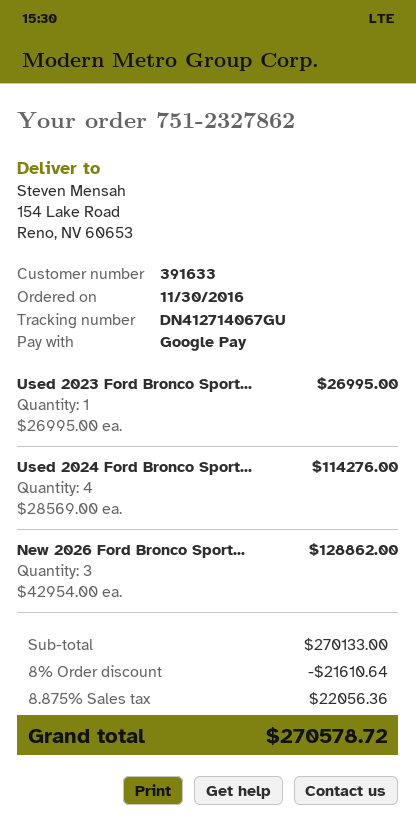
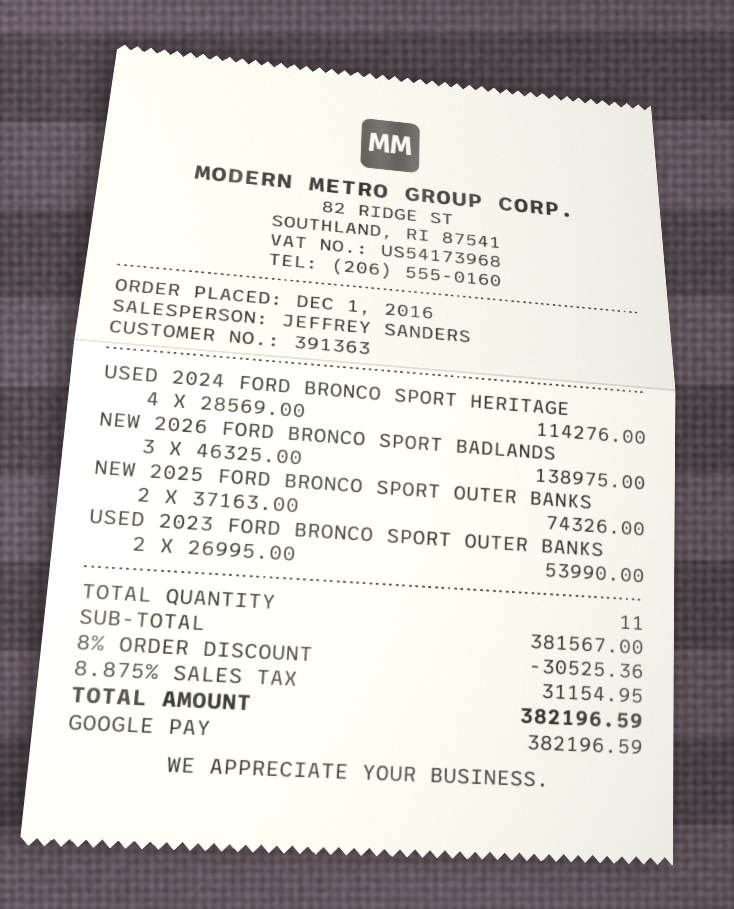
order date: 2016-11-30 -> 2016-12-01
customer number: 391633 -> 391363
Used 2023 Ford Bronco Sport...: 1 x 26995.00 = 26995.00 -> 2 x 26995.00 = 53990.00
New 2026 Ford Bronco Sport...: 3 x 42954.00 = 128862.00 -> 3 x 46325.00 = 138975.00
NEW 2025 FORD BRONCO SPORT OUTER BANKS: none -> 2 x 37163.00 = 74326.00
subtotal: 270133.00 -> 381567.00
discount: 8% = 21610.64 -> 8% = 30525.36
tax: 8.875% = 22056.36 -> 8.875% = 31154.95
total: 270578.72 -> 382196.59

